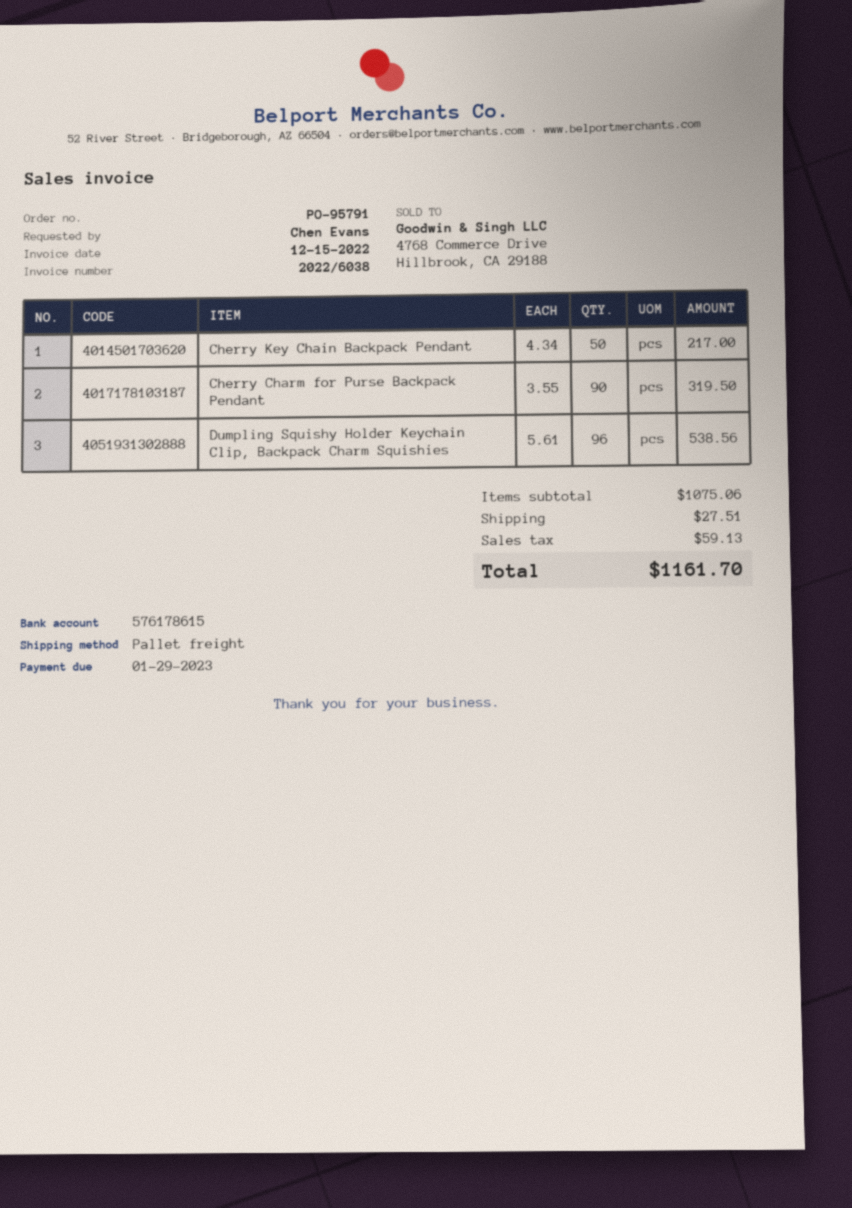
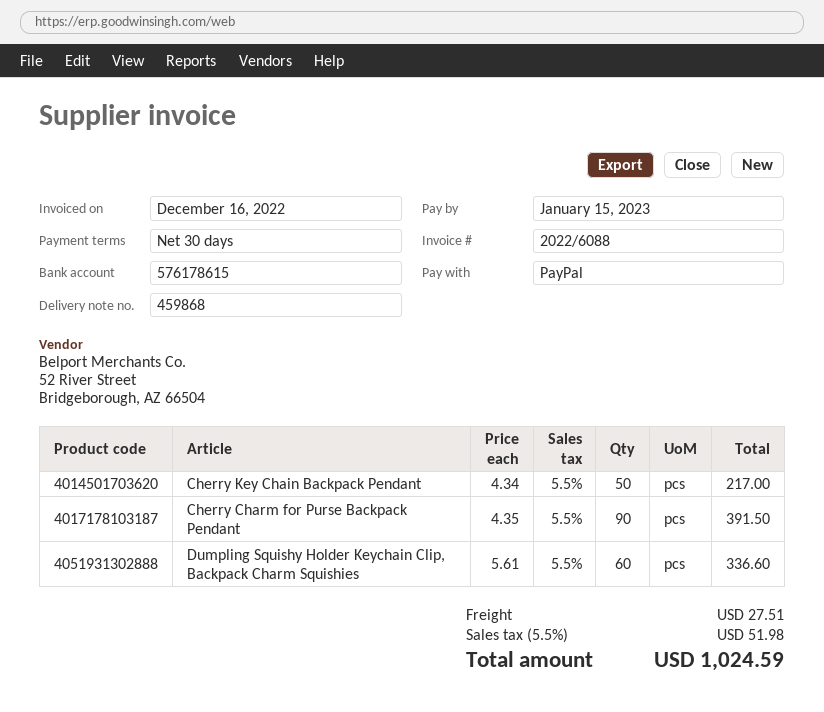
invoice number: 2022/6038 -> 2022/6088
invoice date: 2022-12-15 -> 2022-12-16
due date: 2023-01-29 -> 2023-01-15
Cherry Charm for Purse Backpack Pendant: 90 x 3.55 = 319.50 -> 90 x 4.35 = 391.50
Dumpling Squishy Holder Keychain Clip, Backpack Charm Squishies: 96 x 5.61 = 538.56 -> 60 x 5.61 = 336.60
tax: 59.13 -> 51.98
total: 1161.70 -> 1024.59

